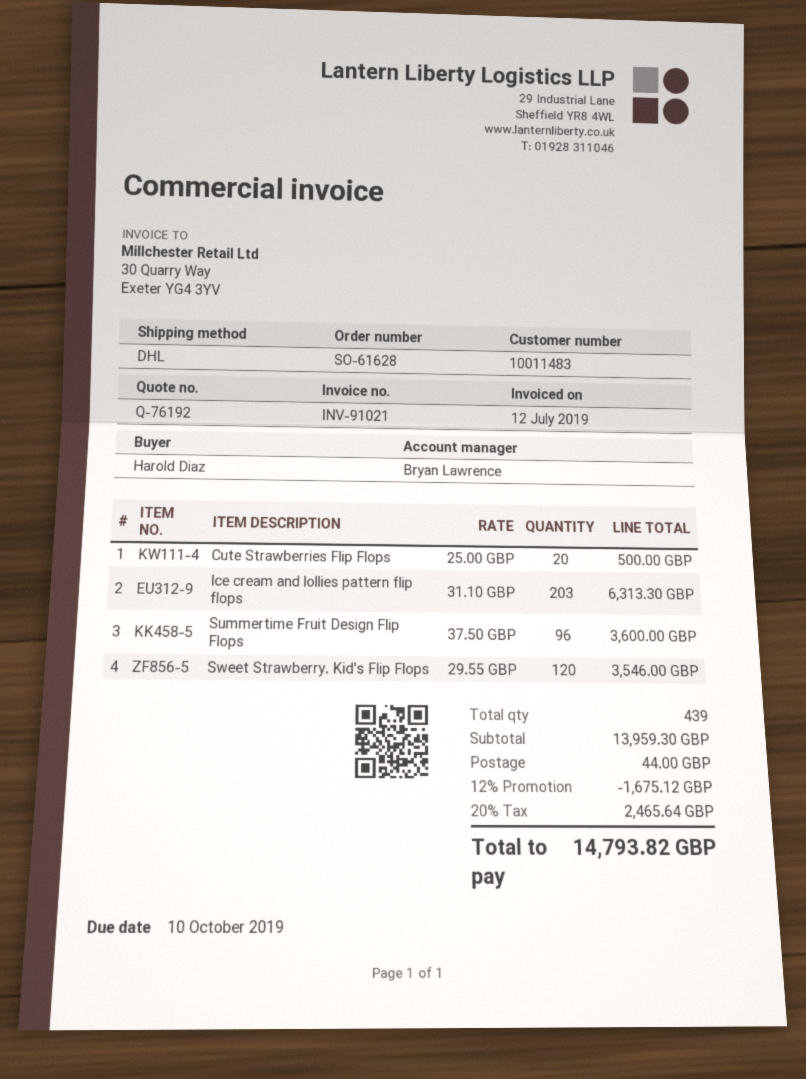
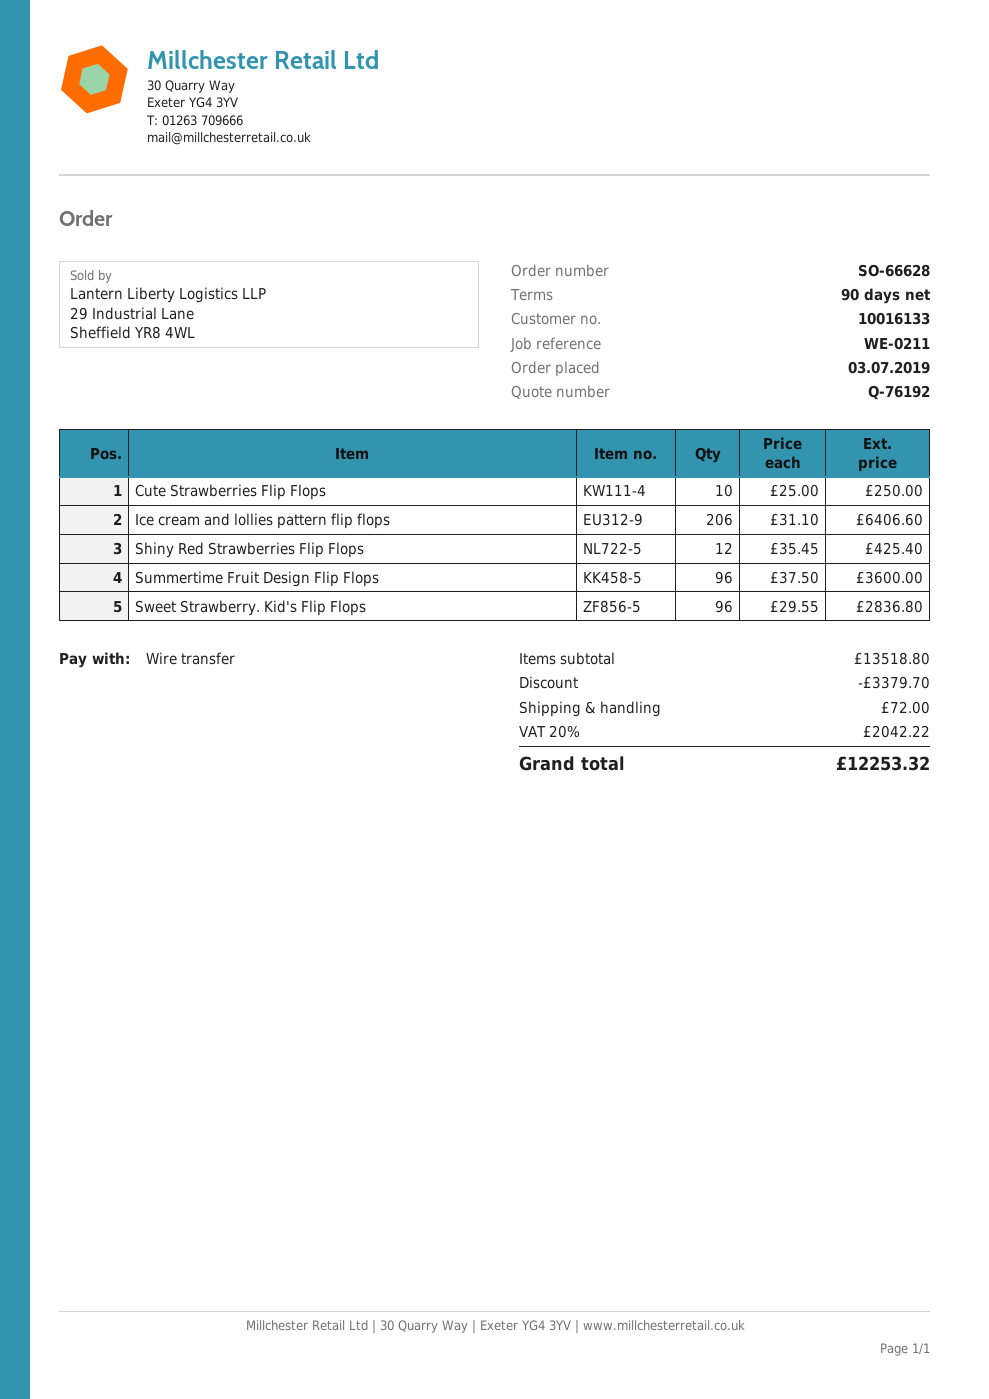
order number: SO-61628 -> SO-66628
customer number: 10011483 -> 10016133
Cute Strawberries Flip Flops: 20 x 25.00 = 500.00 -> 10 x 25.00 = 250.00
Ice cream and lollies pattern flip flops: 203 x 31.10 = 6313.30 -> 206 x 31.10 = 6406.60
Sweet Strawberry. Kid's Flip Flops: 120 x 29.55 = 3546.00 -> 96 x 29.55 = 2836.80
Shiny Red Strawberries Flip Flops: none -> 12 x 35.45 = 425.40
subtotal: 13959.30 -> 13518.80
discount: 1675.12 -> 3379.70
shipping: 44.00 -> 72.00
tax: 20% = 2465.64 -> 20% = 2042.22
total: 14793.82 -> 12253.32

